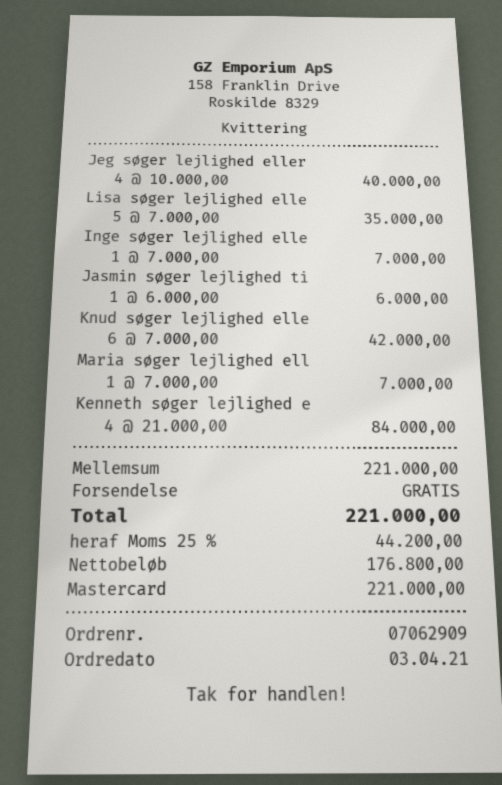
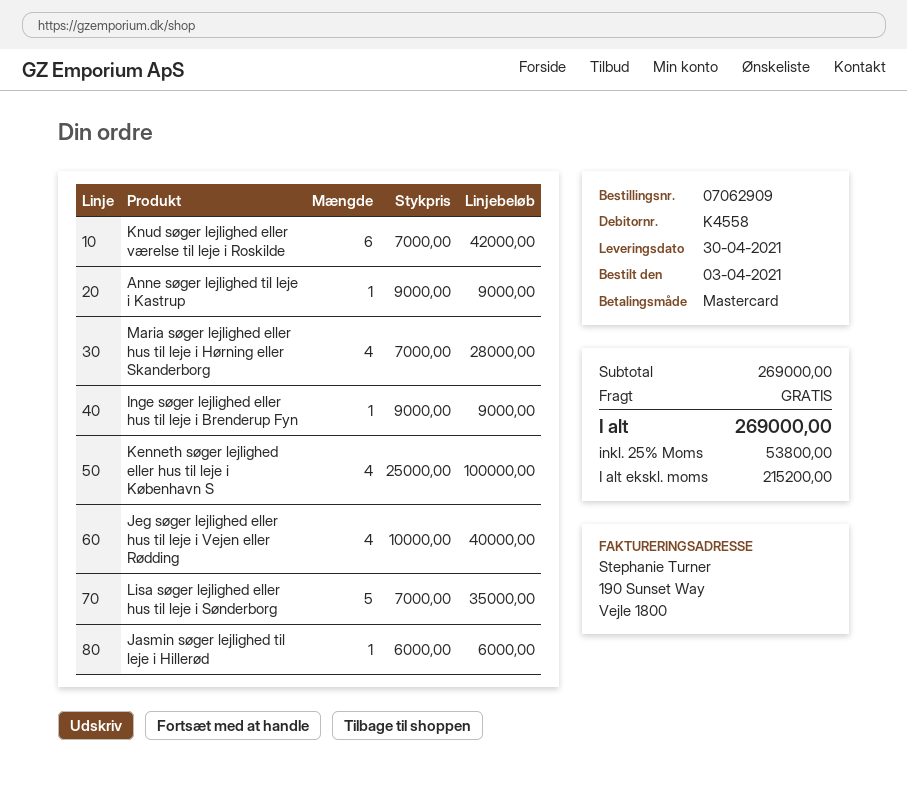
Inge søger lejlighed elle: 1 x 7000.00 = 7000.00 -> 1 x 9000.00 = 9000.00
Maria søger lejlighed ell: 1 x 7000.00 = 7000.00 -> 4 x 7000.00 = 28000.00
Kenneth søger lejlighed e: 4 x 21000.00 = 84000.00 -> 4 x 25000.00 = 100000.00
Anne søger lejlighed til leje i Kastrup: none -> 1 x 9000.00 = 9000.00
subtotal: 221000.00 -> 269000.00
net: 176800.00 -> 215200.00
tax: 25% = 44200.00 -> 25% = 53800.00
total: 221000.00 -> 269000.00

